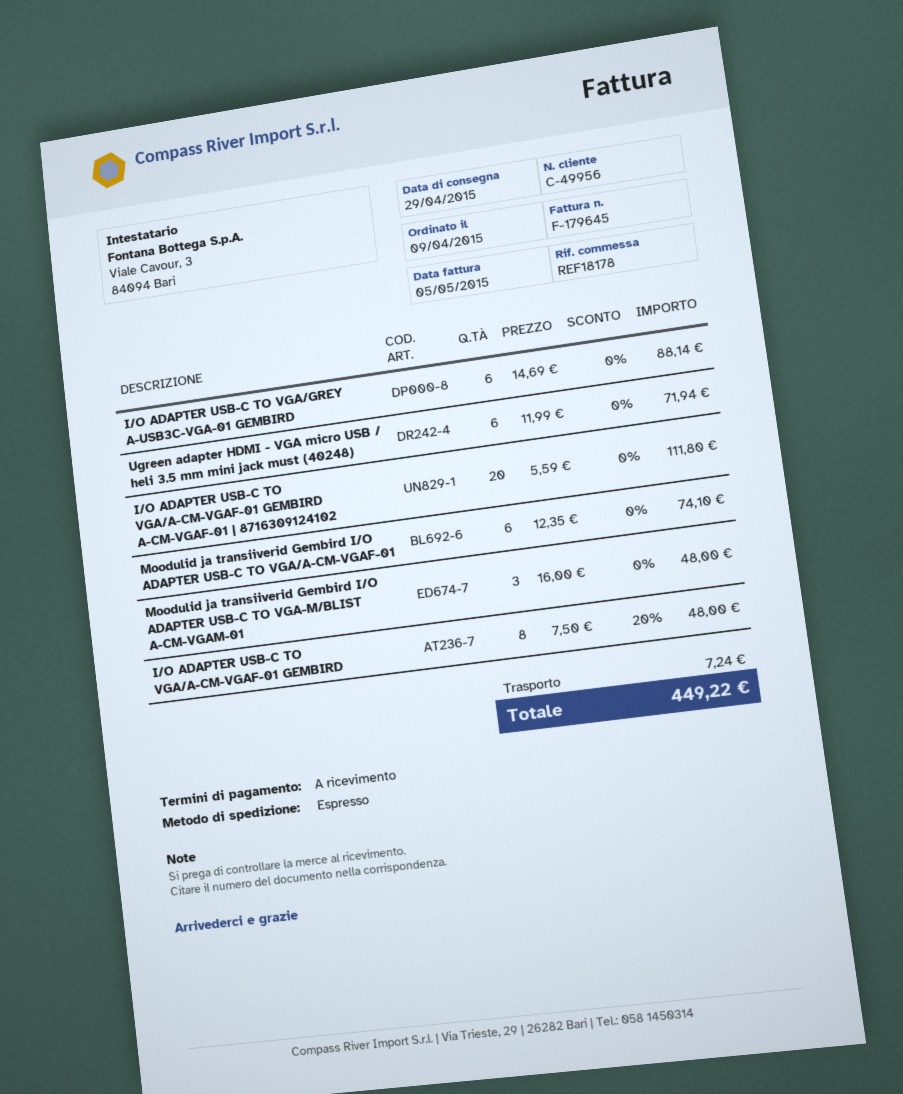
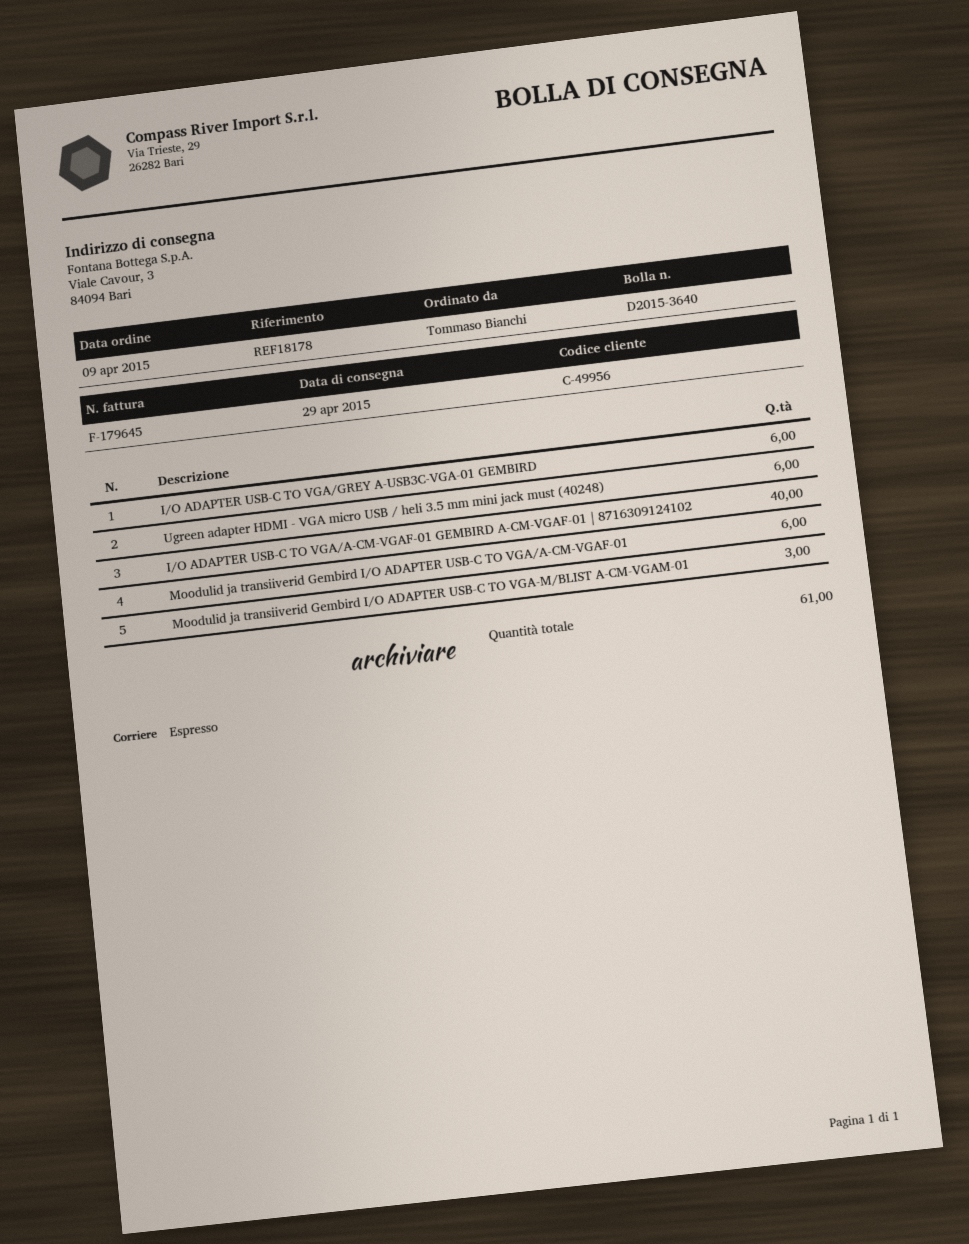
I/O ADAPTER USB-C TO VGA/A-CM-VGAF-01 GEMBIRD A-CM-VGAF-01 | 8716309124102: 20 -> 40
I/O ADAPTER USB-C TO VGA/A-CM-VGAF-01 GEMBIRD: 8 -> none

